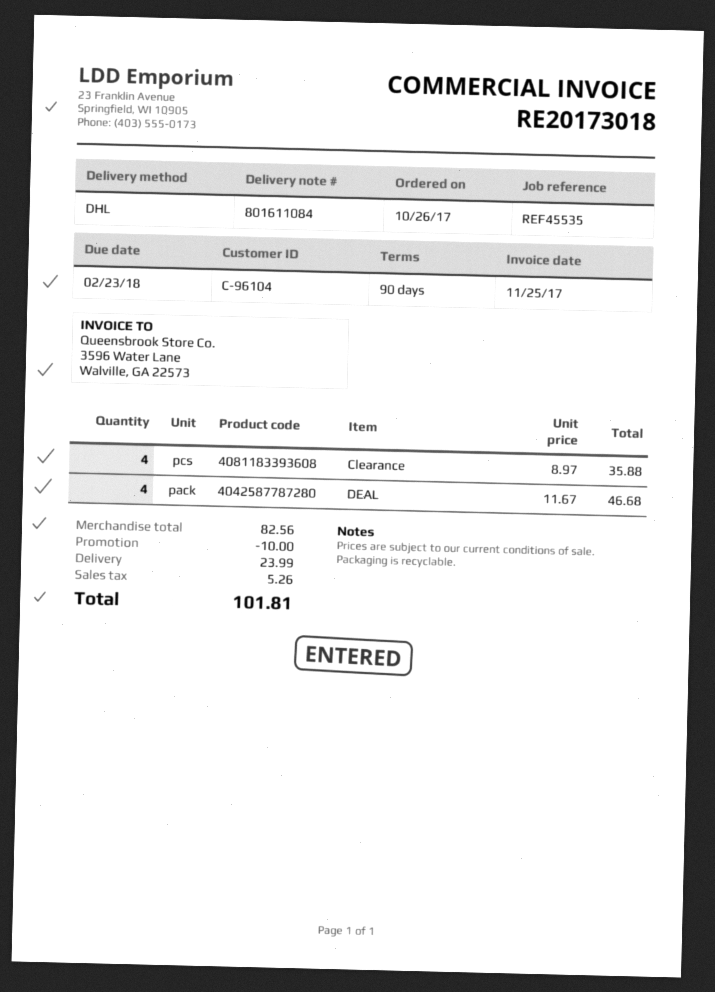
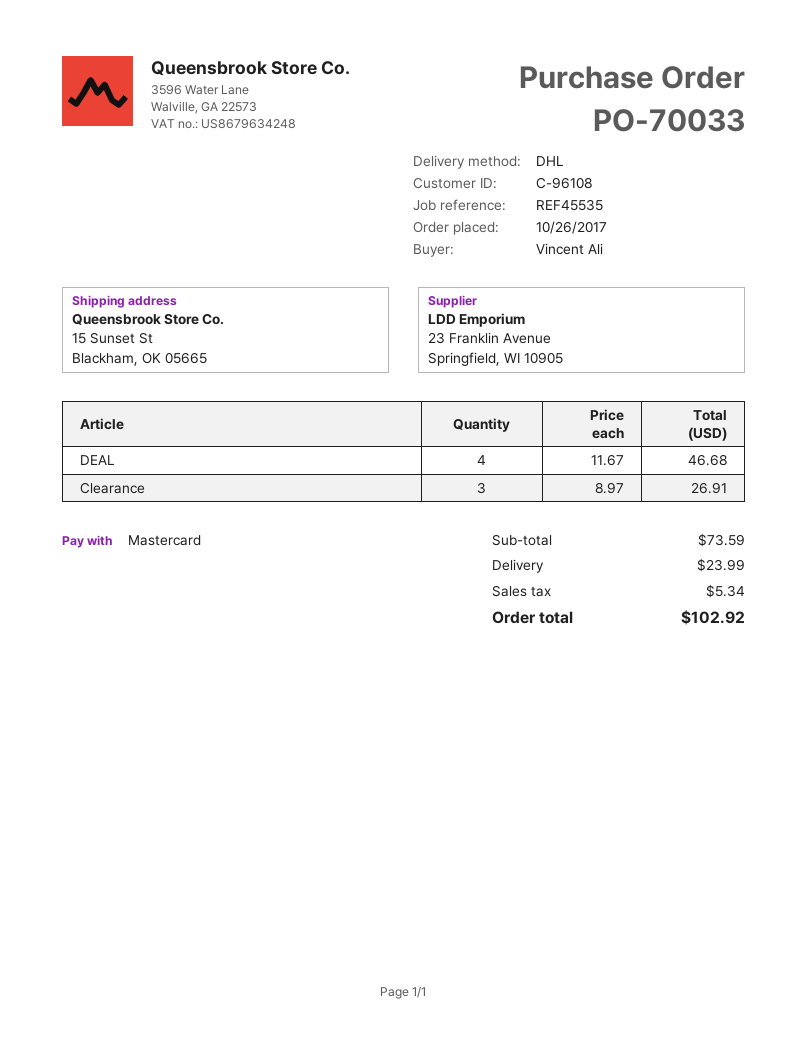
customer number: C-96104 -> C-96108
Clearance: 4 x 8.97 = 35.88 -> 3 x 8.97 = 26.91
subtotal: 82.56 -> 73.59
discount: 10.00 -> none
tax: 5.26 -> 5.34
total: 101.81 -> 102.92

